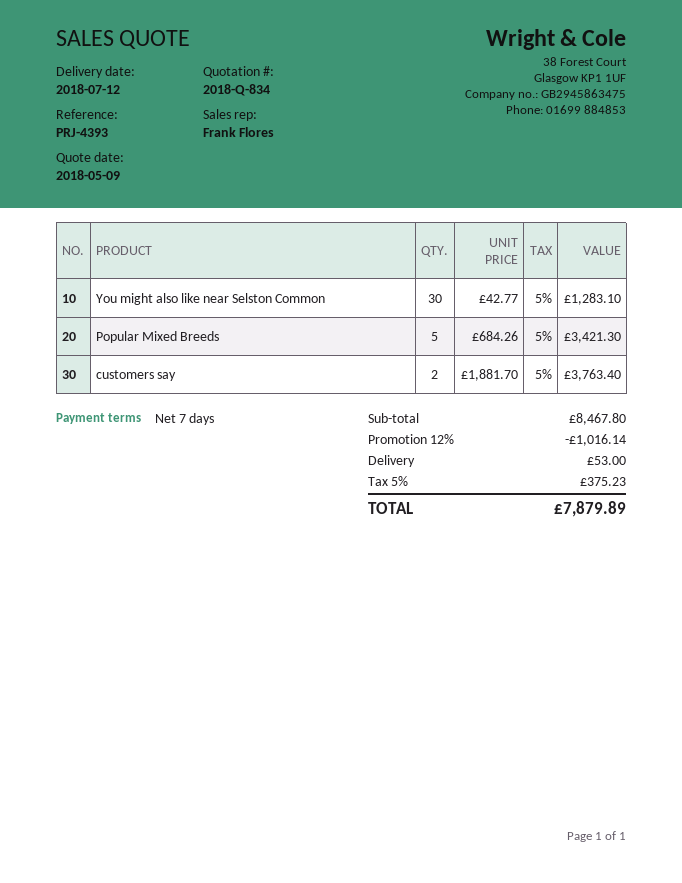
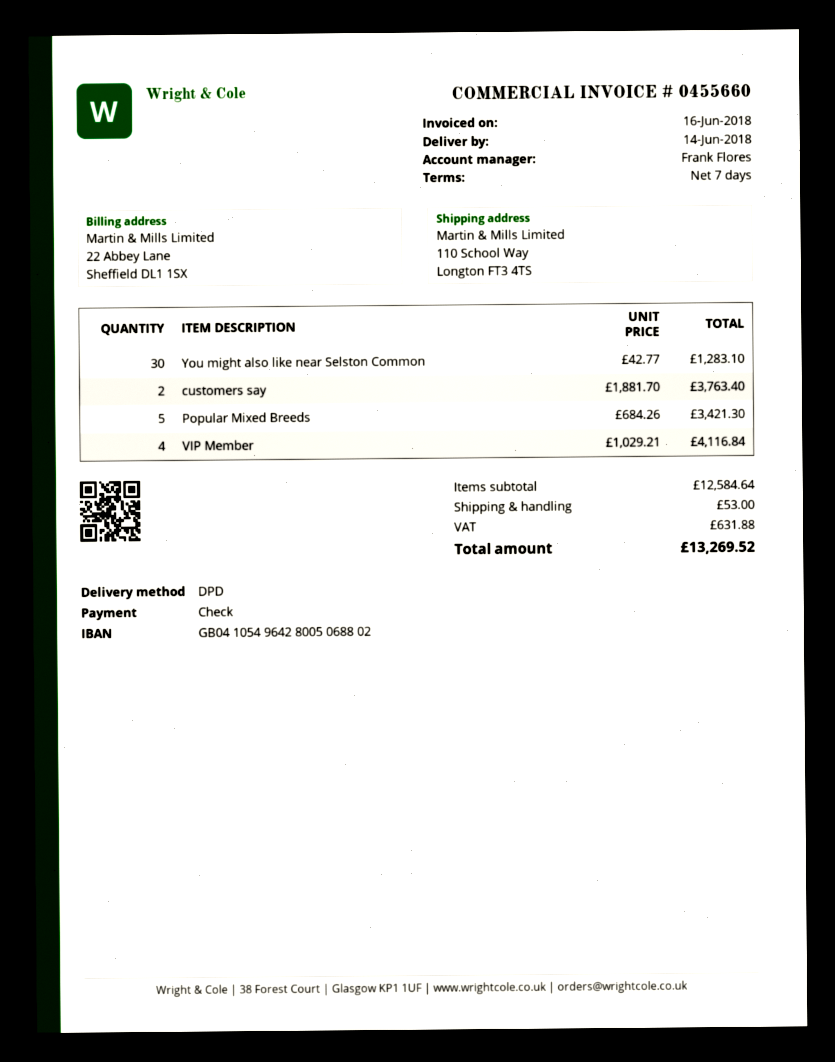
delivery date: 2018-07-12 -> 2018-06-14
VIP Member: none -> 4 x 1029.21 = 4116.84
subtotal: 8467.80 -> 12584.64
discount: 12% = 1016.14 -> none
tax: 375.23 -> 631.88
total: 7879.89 -> 13269.52

